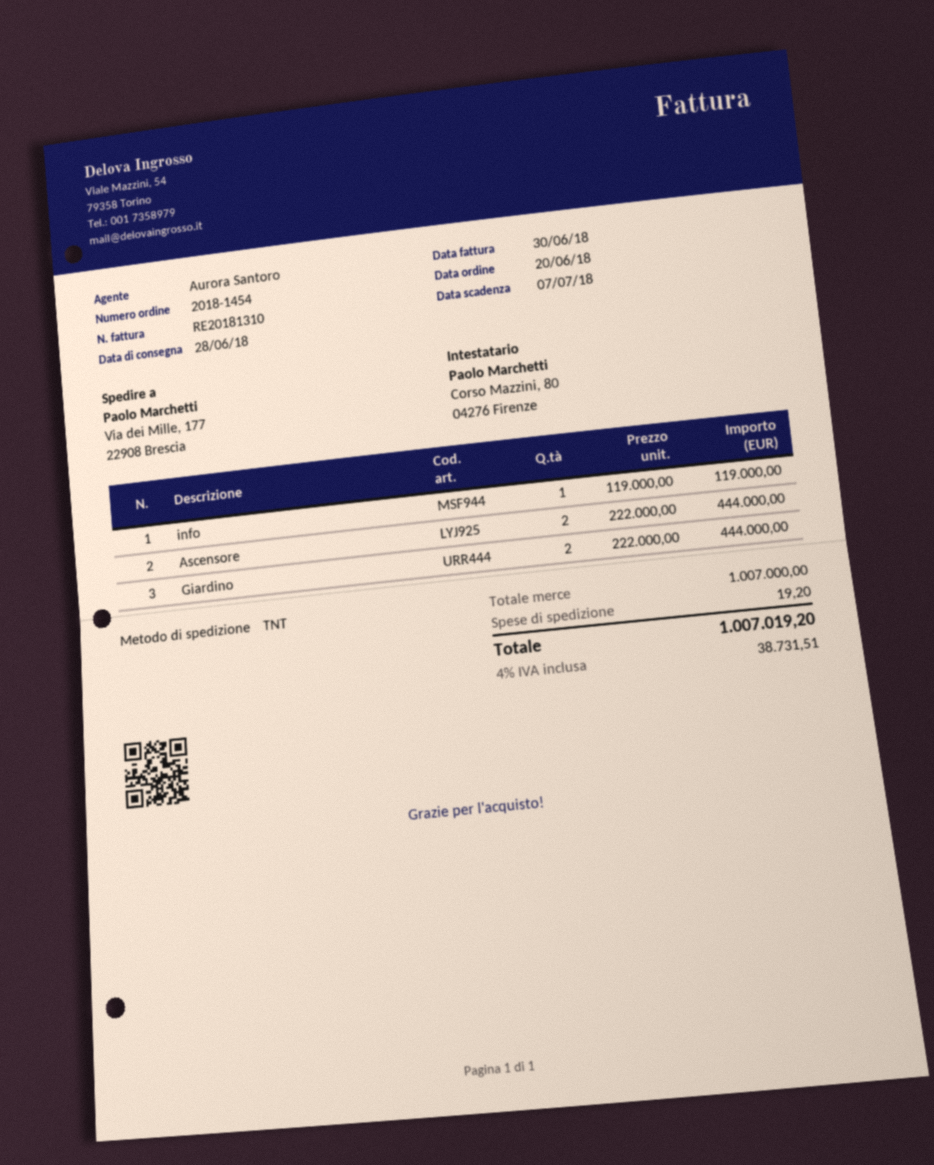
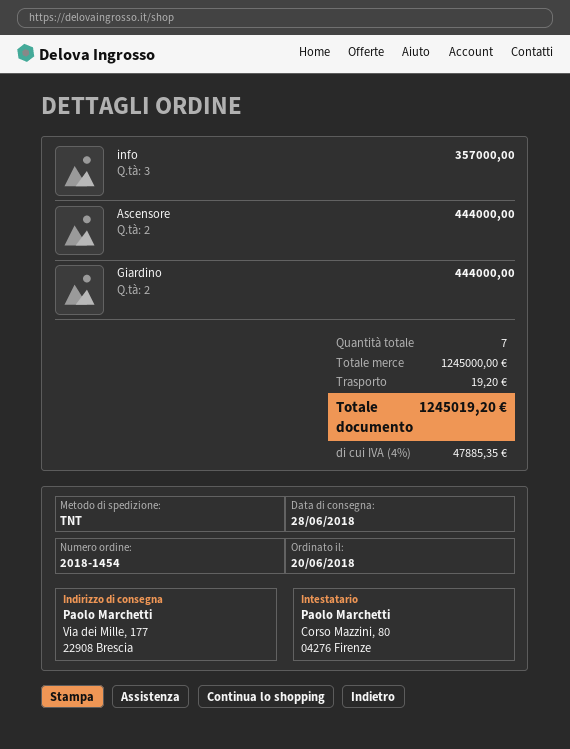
info: 1 for 119000.00 -> 3 for 357000.00
subtotal: 1007000.00 -> 1245000.00
tax: 4% = 38731.51 -> 4% = 47885.35
total: 1007019.20 -> 1245019.20

